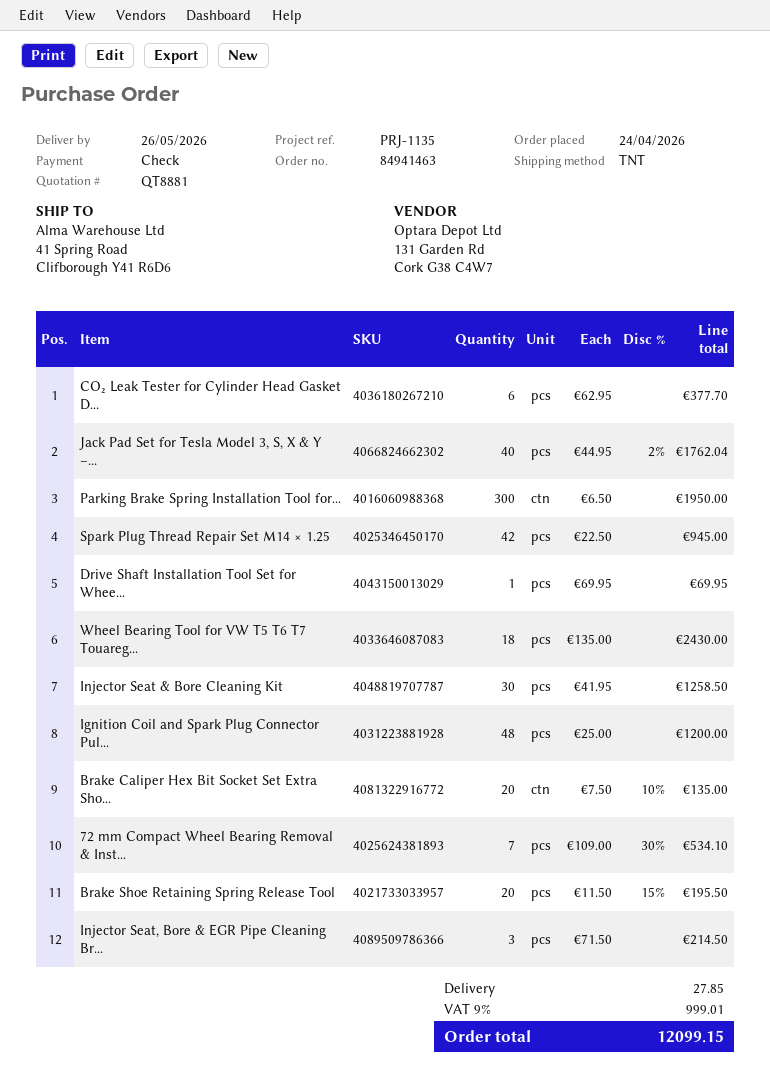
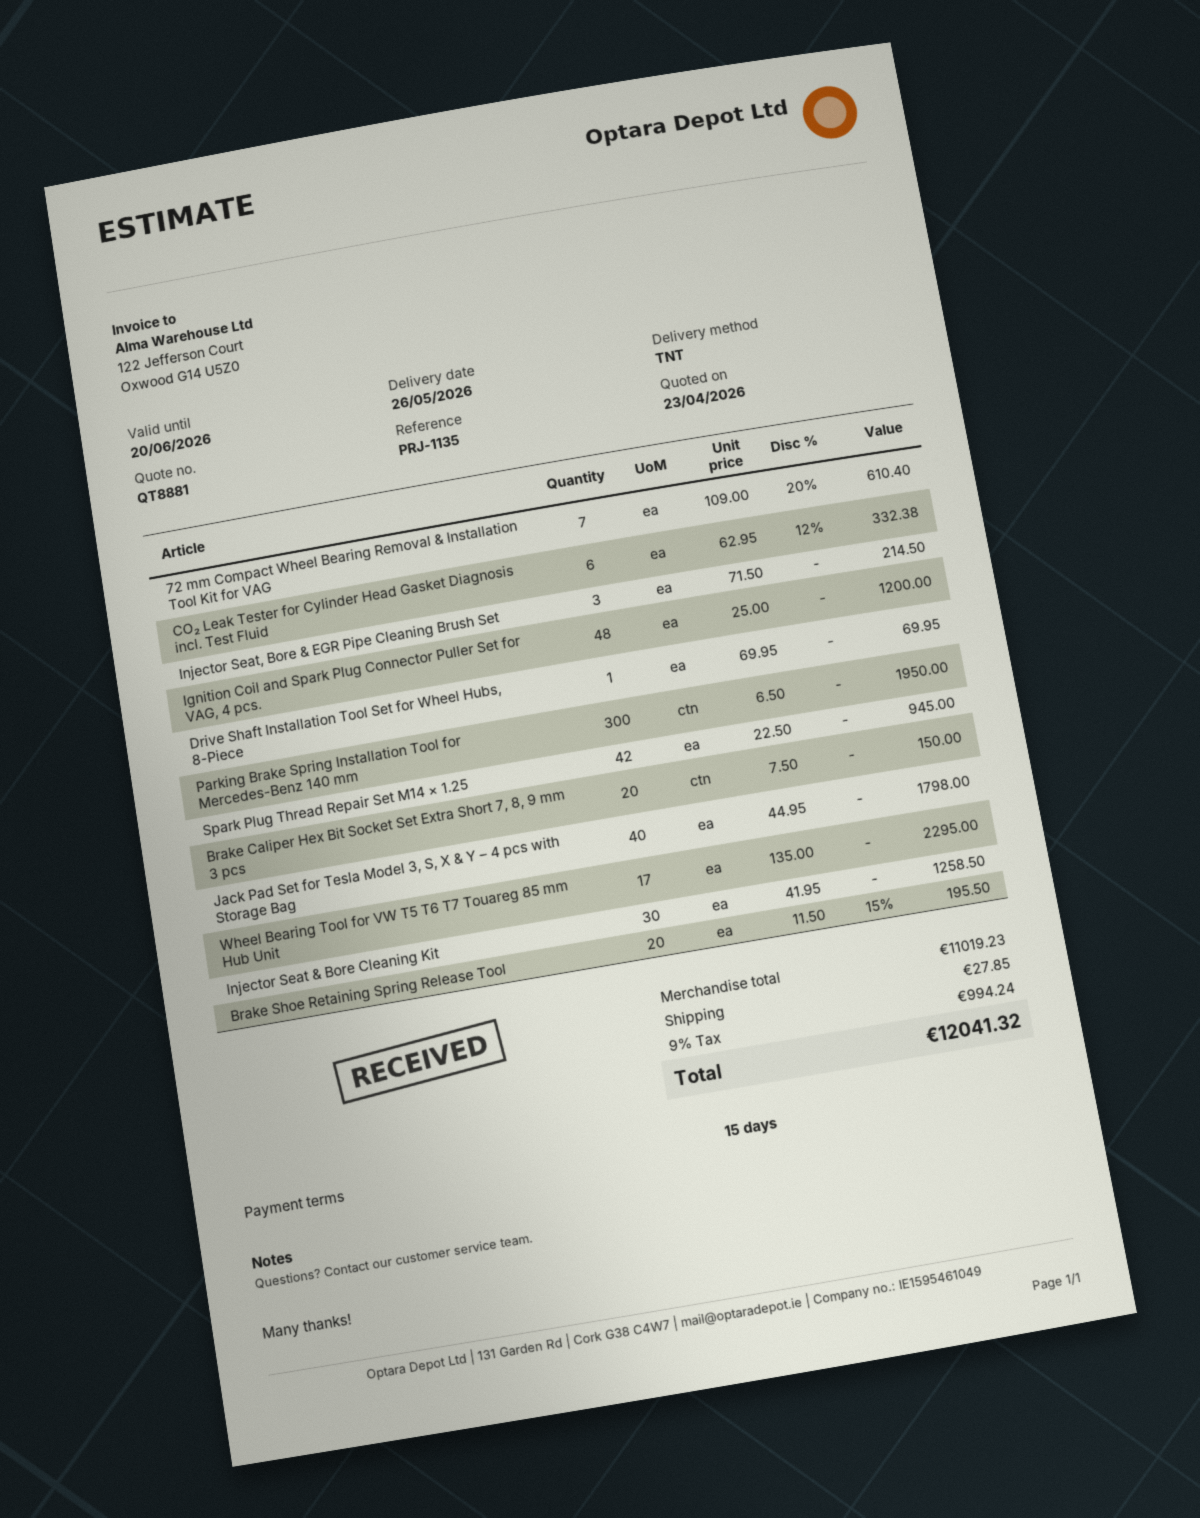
CO₂ Leak Tester for Cylinder Head Gasket D...: 6 x 62.95 = 377.70 -> 6 x 62.95 - 12% = 332.38
Jack Pad Set for Tesla Model 3, S, X & Y –...: 40 x 44.95 - 2% = 1762.04 -> 40 x 44.95 = 1798.00
Wheel Bearing Tool for VW T5 T6 T7 Touareg...: 18 x 135.00 = 2430.00 -> 17 x 135.00 = 2295.00
Brake Caliper Hex Bit Socket Set Extra Sho...: 20 x 7.50 - 10% = 135.00 -> 20 x 7.50 = 150.00
72 mm Compact Wheel Bearing Removal & Inst...: 7 x 109.00 - 30% = 534.10 -> 7 x 109.00 - 20% = 610.40
tax: 9% = 999.01 -> 9% = 994.24
total: 12099.15 -> 12041.32

